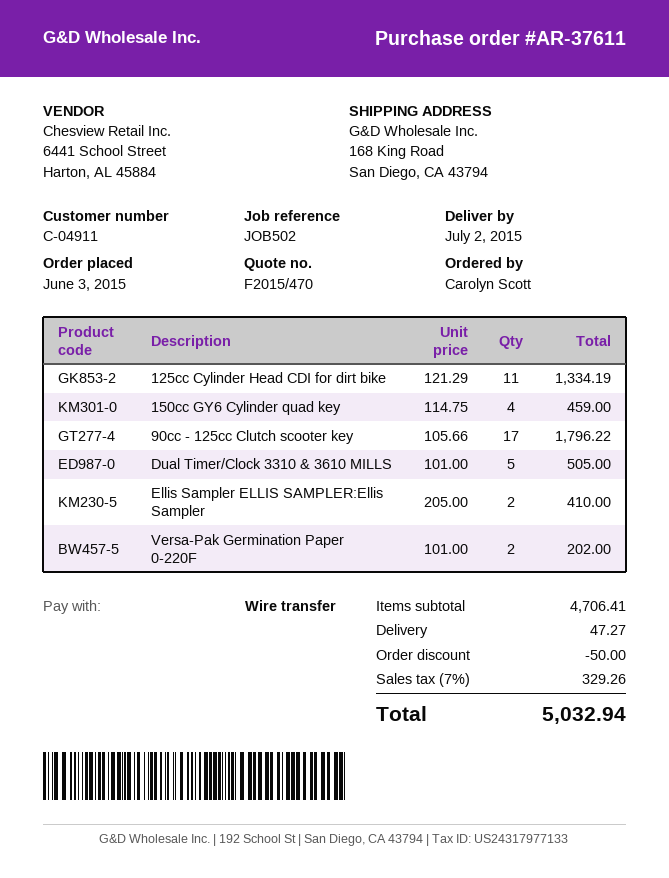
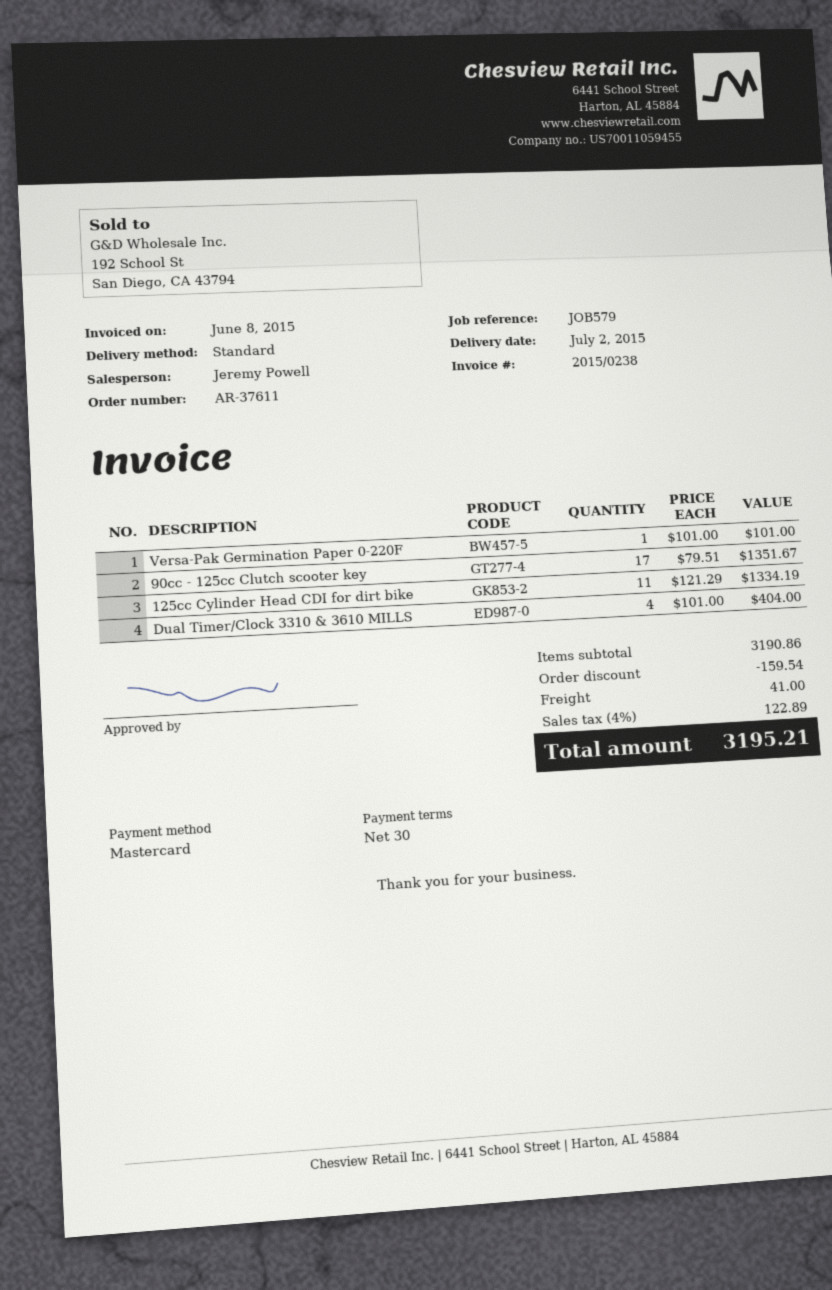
reference: JOB502 -> JOB579
payment method: bank transfer -> Mastercard
150cc GY6 Cylinder quad key: 4 x 114.75 = 459.00 -> none
90cc - 125cc Clutch scooter key: 17 x 105.66 = 1796.22 -> 17 x 79.51 = 1351.67
Dual Timer/Clock 3310 & 3610 MILLS: 5 x 101.00 = 505.00 -> 4 x 101.00 = 404.00
Ellis Sampler ELLIS SAMPLER:Ellis Sampler: 2 x 205.00 = 410.00 -> none
Versa-Pak Germination Paper 0-220F: 2 x 101.00 = 202.00 -> 1 x 101.00 = 101.00
subtotal: 4706.41 -> 3190.86
discount: 50.00 -> 159.54
shipping: 47.27 -> 41.00
tax: 7% = 329.26 -> 4% = 122.89
total: 5032.94 -> 3195.21

